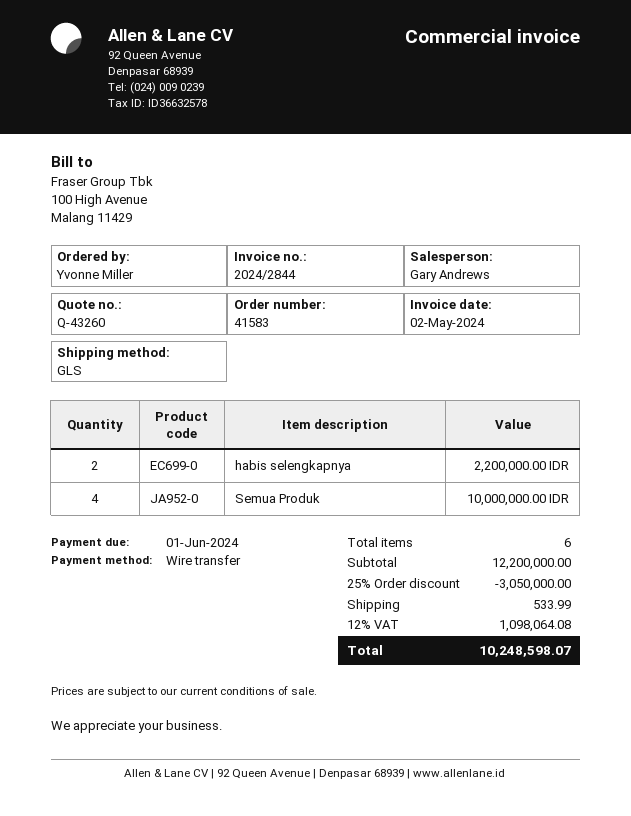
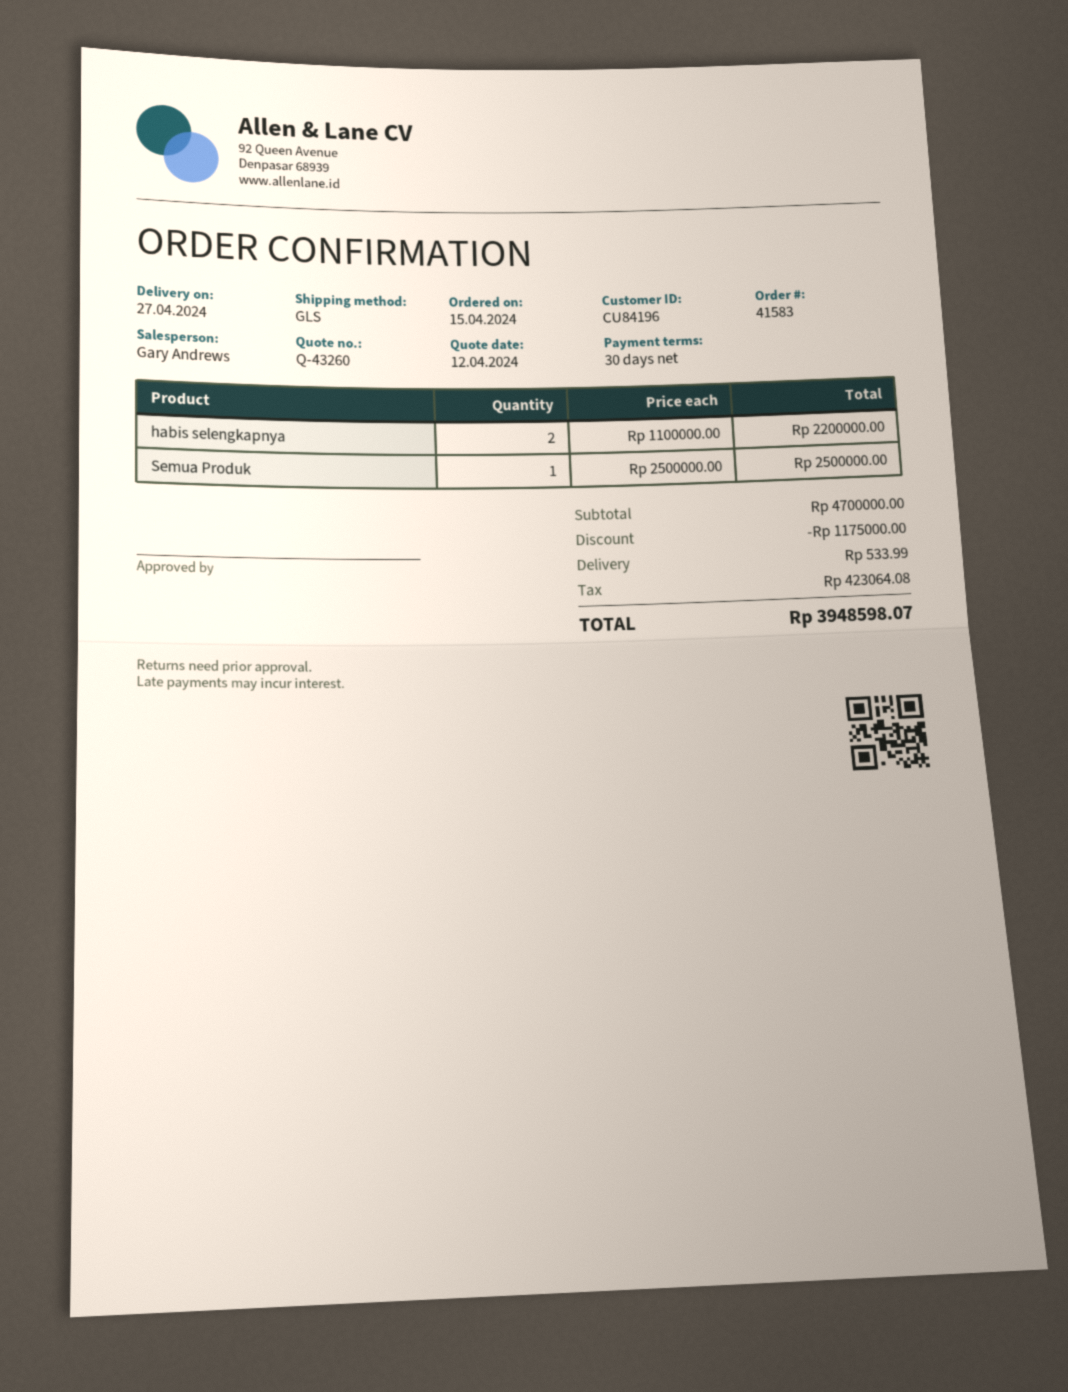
Semua Produk: 4 for 10000000.00 -> 1 for 2500000.00
subtotal: 12200000.00 -> 4700000.00
discount: 3050000.00 -> 1175000.00
tax: 1098064.08 -> 423064.08
total: 10248598.07 -> 3948598.07

